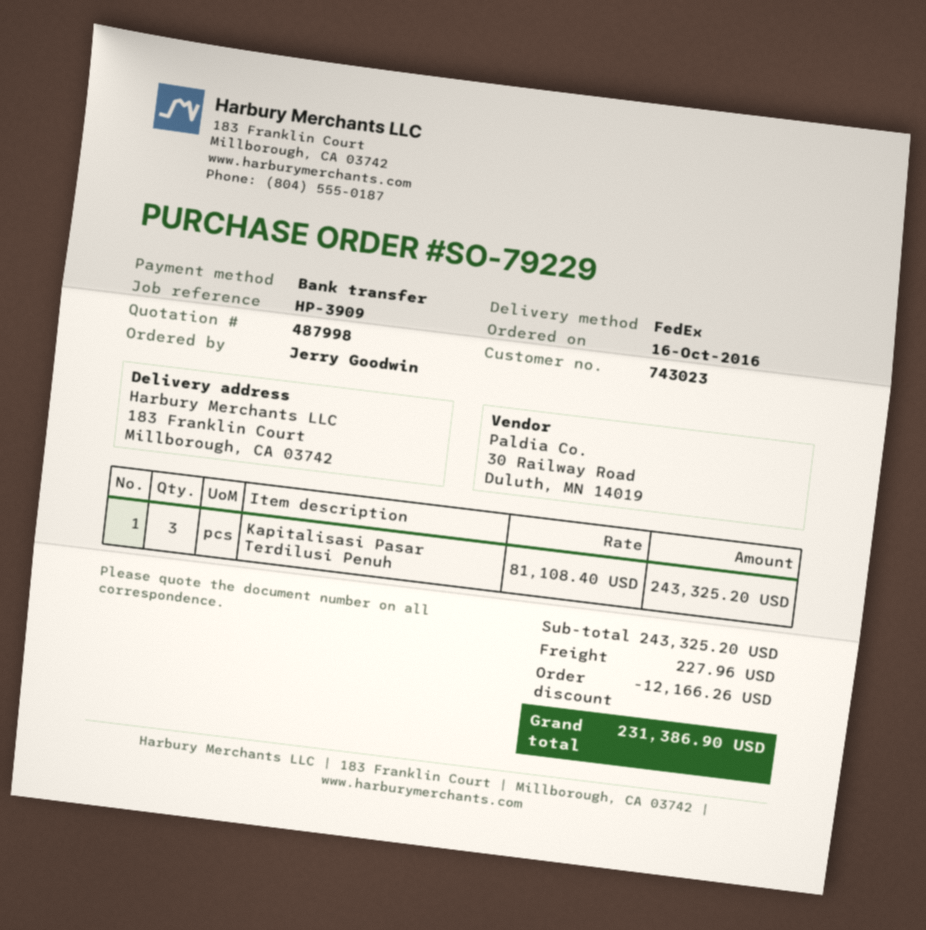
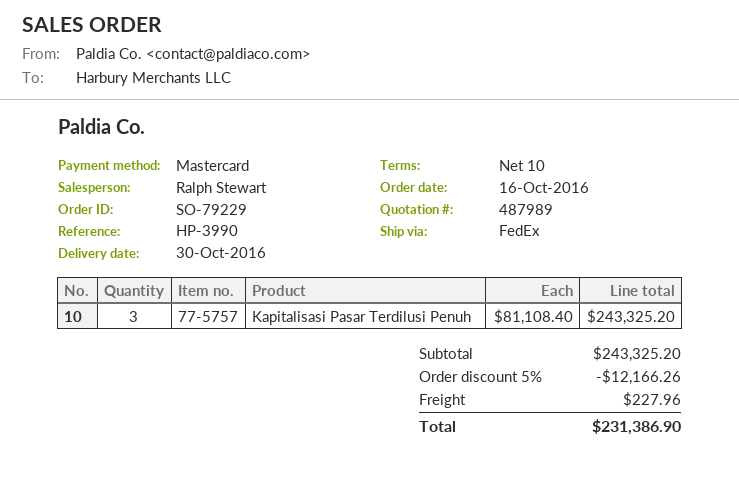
quote number: 487998 -> 487989
reference: HP-3909 -> HP-3990
payment method: bank transfer -> Mastercard

